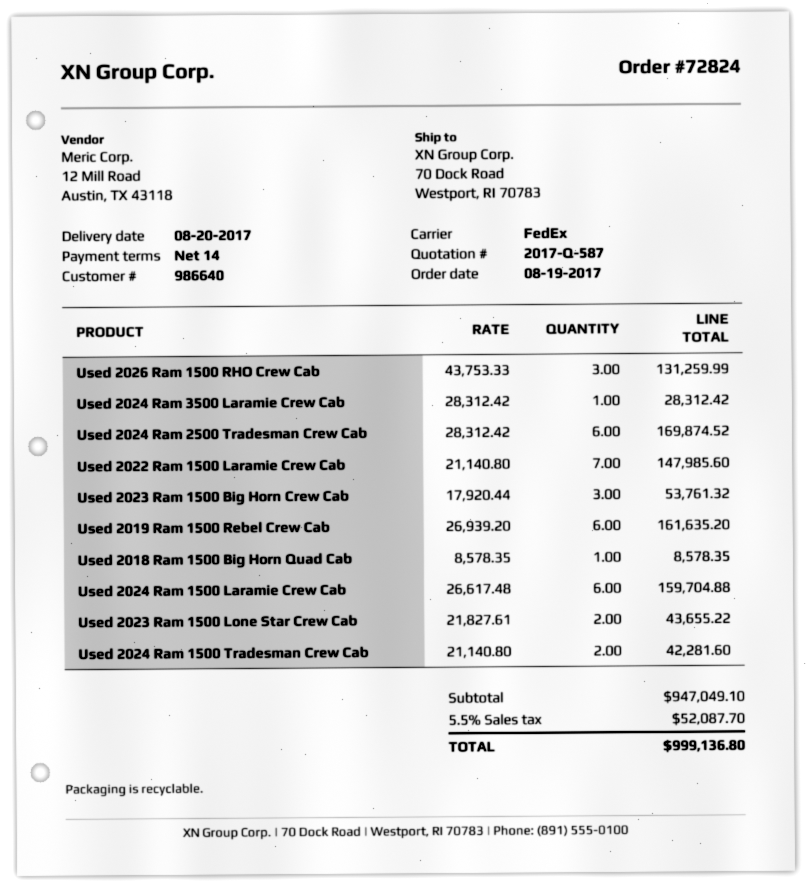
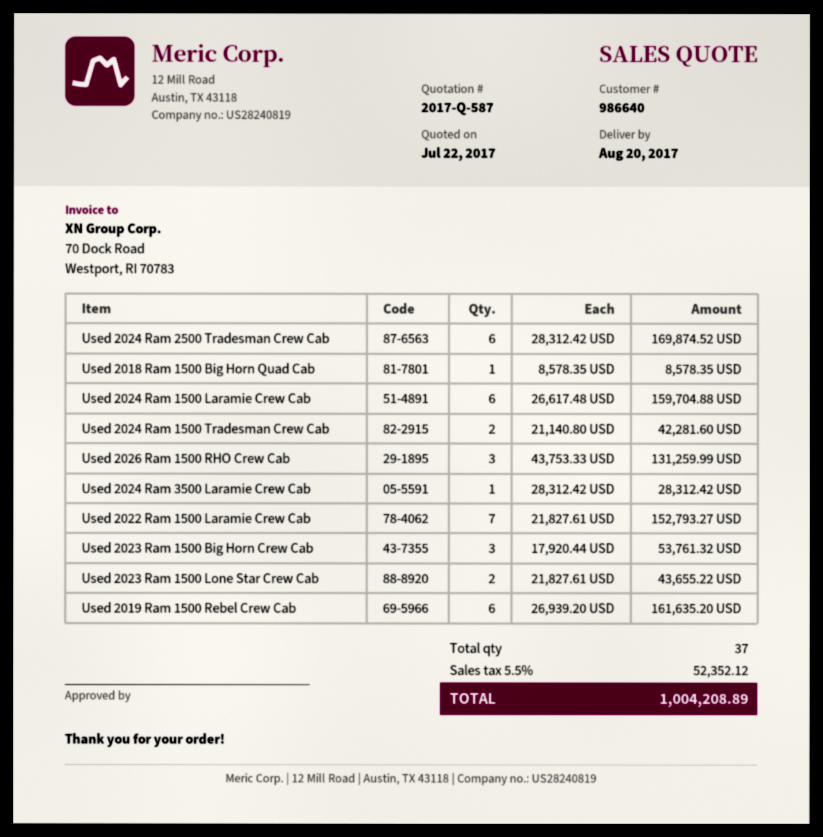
Used 2022 Ram 1500 Laramie Crew Cab: 7 x 21140.80 = 147985.60 -> 7 x 21827.61 = 152793.27
tax: 5.5% = 52087.70 -> 5.5% = 52352.12
total: 999136.80 -> 1004208.89

